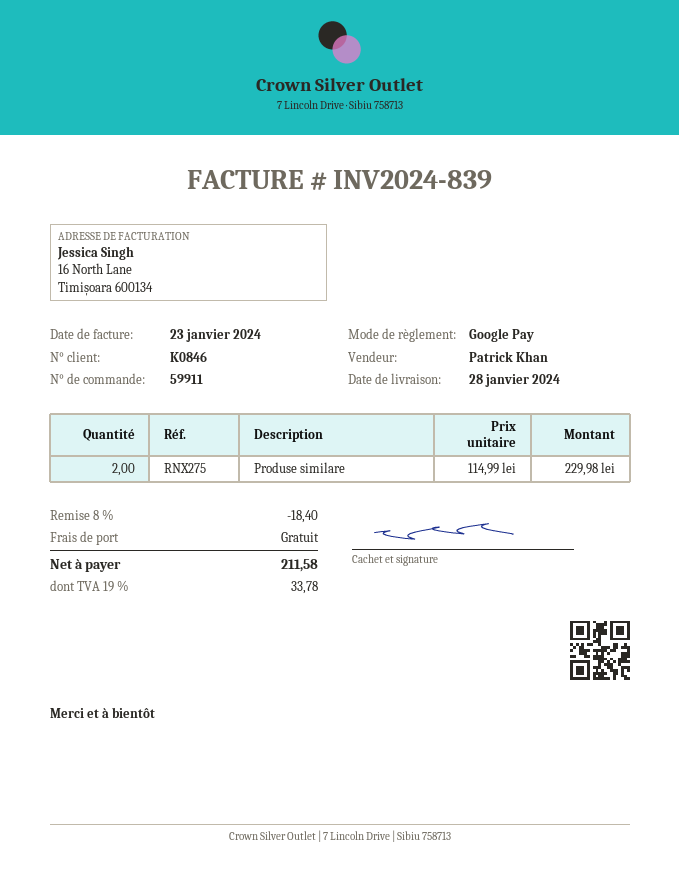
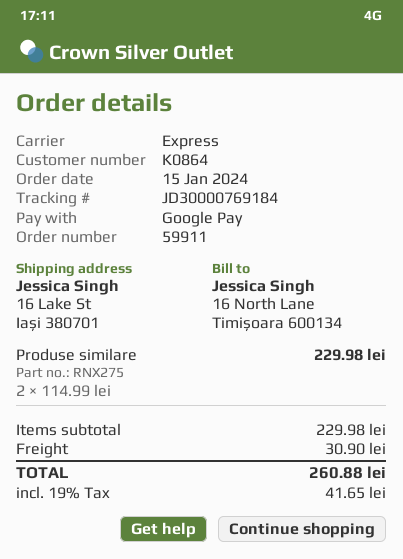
customer number: K0846 -> K0864
discount: 8% = 18.40 -> none
shipping: 0.00 -> 30.90
tax: 19% = 33.78 -> 19% = 41.65
total: 211.58 -> 260.88

